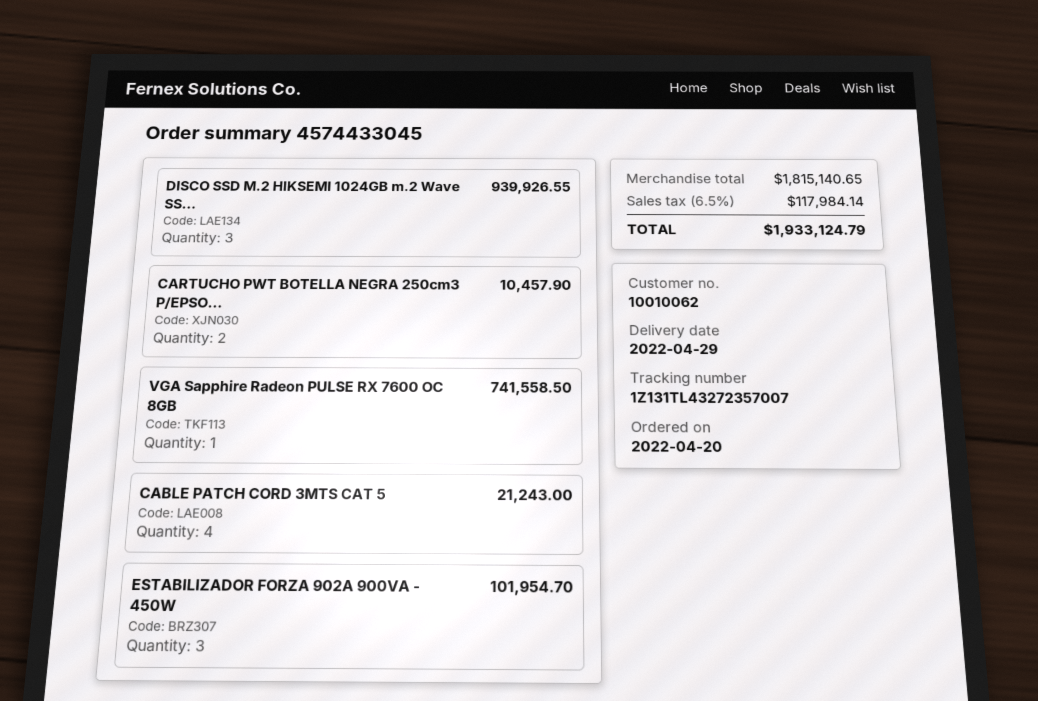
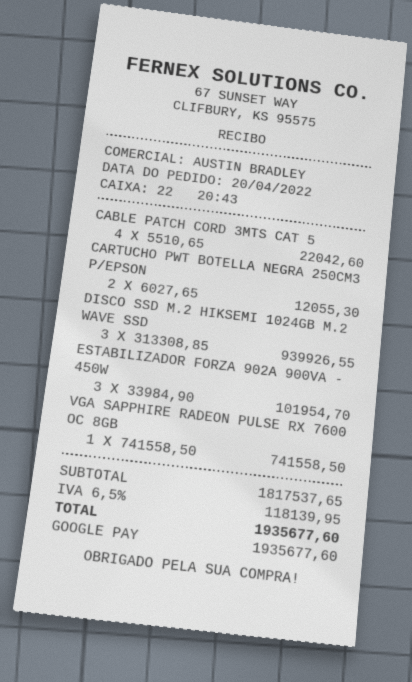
CARTUCHO PWT BOTELLA NEGRA 250cm3 P/EPSO...: 2 for 10457.90 -> 2 for 12055.30
CABLE PATCH CORD 3MTS CAT 5: 4 for 21243.00 -> 4 for 22042.60
subtotal: 1815140.65 -> 1817537.65
tax: 6.5% = 117984.14 -> 6.5% = 118139.95
total: 1933124.79 -> 1935677.60

